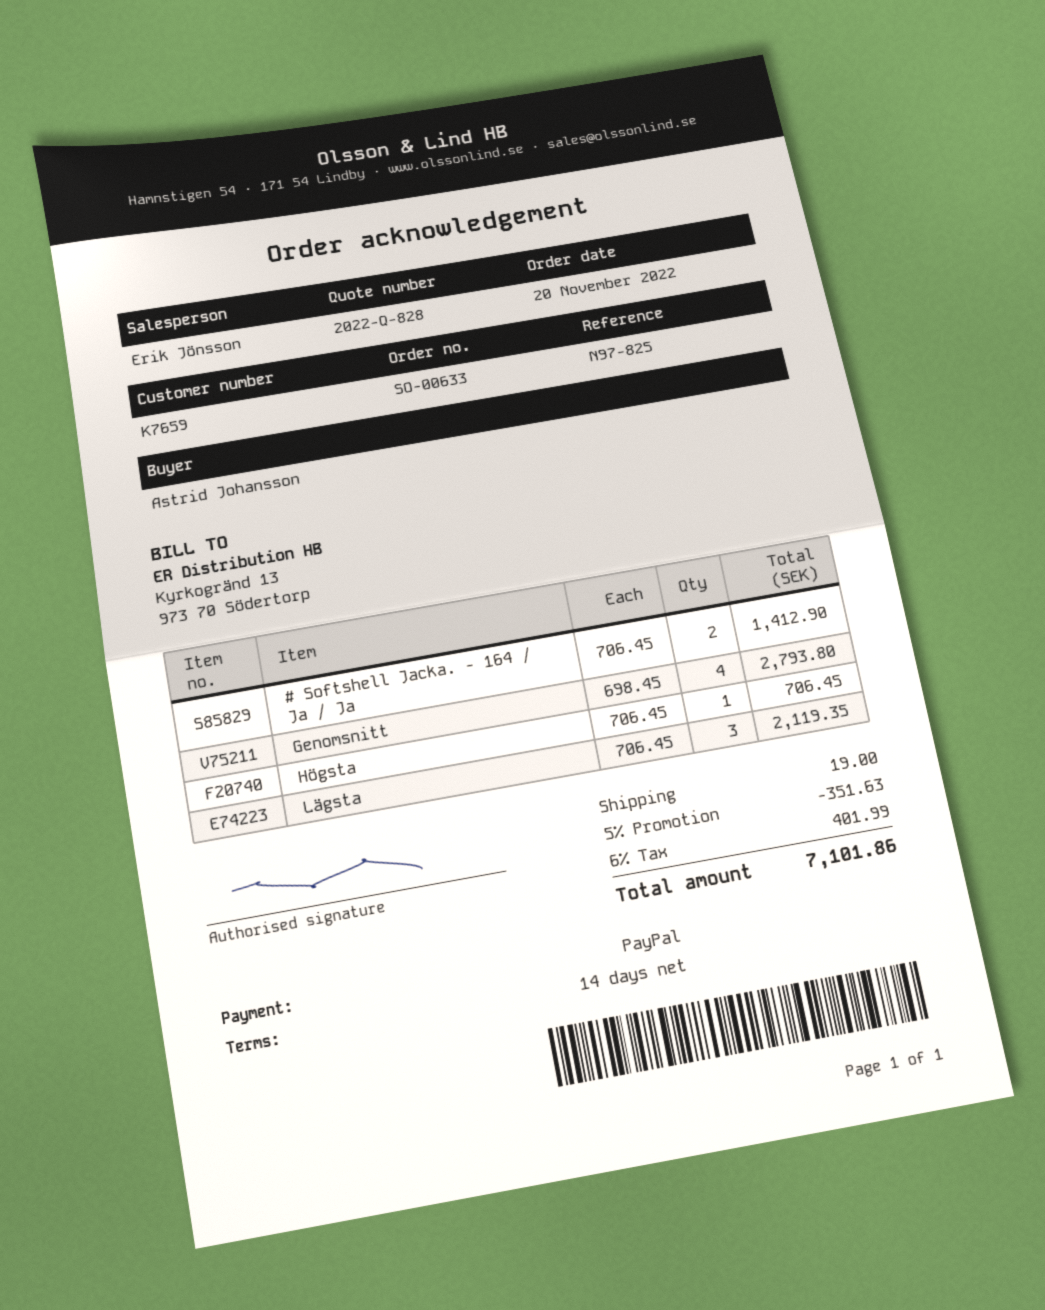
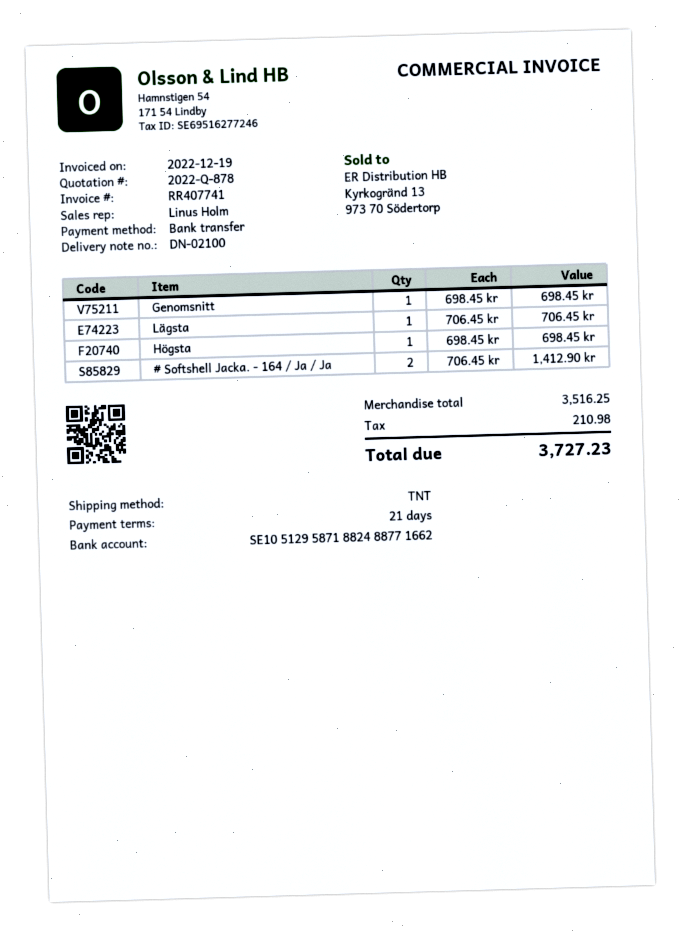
quote number: 2022-Q-828 -> 2022-Q-878
payment terms: 14 days -> 21 days
sales rep: Erik Jönsson -> Linus Holm
payment method: PayPal -> bank transfer
Genomsnitt: 4 x 698.45 = 2793.80 -> 1 x 698.45 = 698.45
Högsta: 1 x 706.45 = 706.45 -> 1 x 698.45 = 698.45
Lägsta: 3 x 706.45 = 2119.35 -> 1 x 706.45 = 706.45
discount: 5% = 351.63 -> none
shipping: 19.00 -> none
tax: 401.99 -> 210.98
total: 7101.86 -> 3727.23

